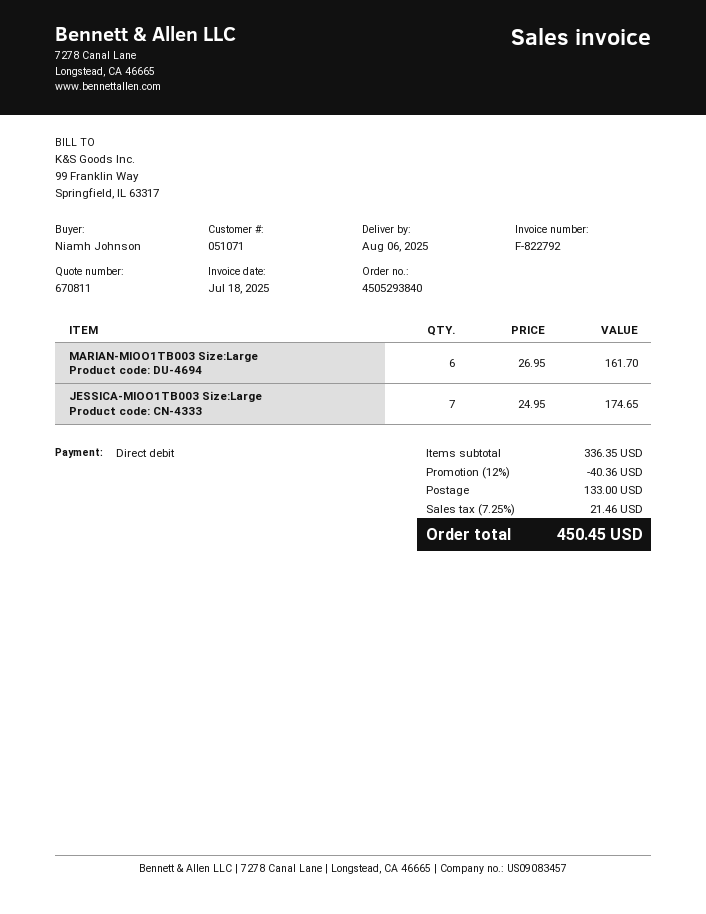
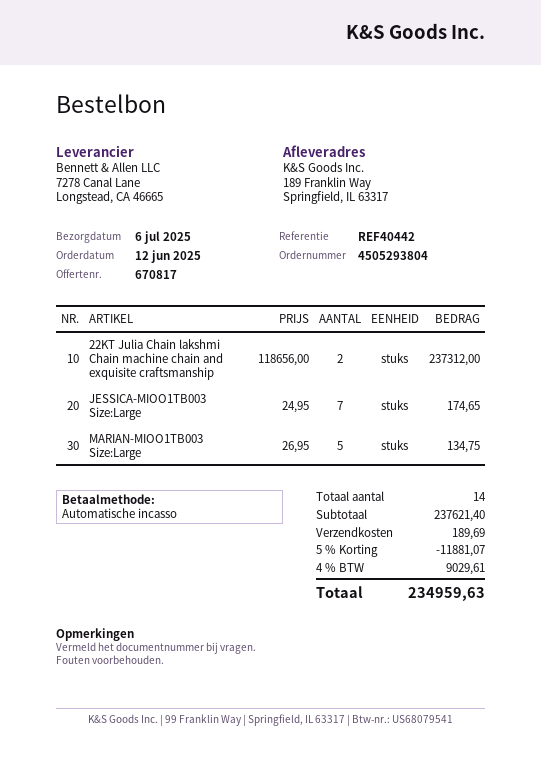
quote number: 670811 -> 670817
order number: 4505293840 -> 4505293804
delivery date: 2025-08-06 -> 2025-07-06
MARIAN-MIOO1TB003 Size:Large: 6 x 26.95 = 161.70 -> 5 x 26.95 = 134.75
22KT Julia Chain lakshmi Chain machine chain and exquisite craftsmanship: none -> 2 x 118656.00 = 237312.00
subtotal: 336.35 -> 237621.40
discount: 12% = 40.36 -> 5% = 11881.07
shipping: 133.00 -> 189.69
tax: 7.25% = 21.46 -> 4% = 9029.61
total: 450.45 -> 234959.63

